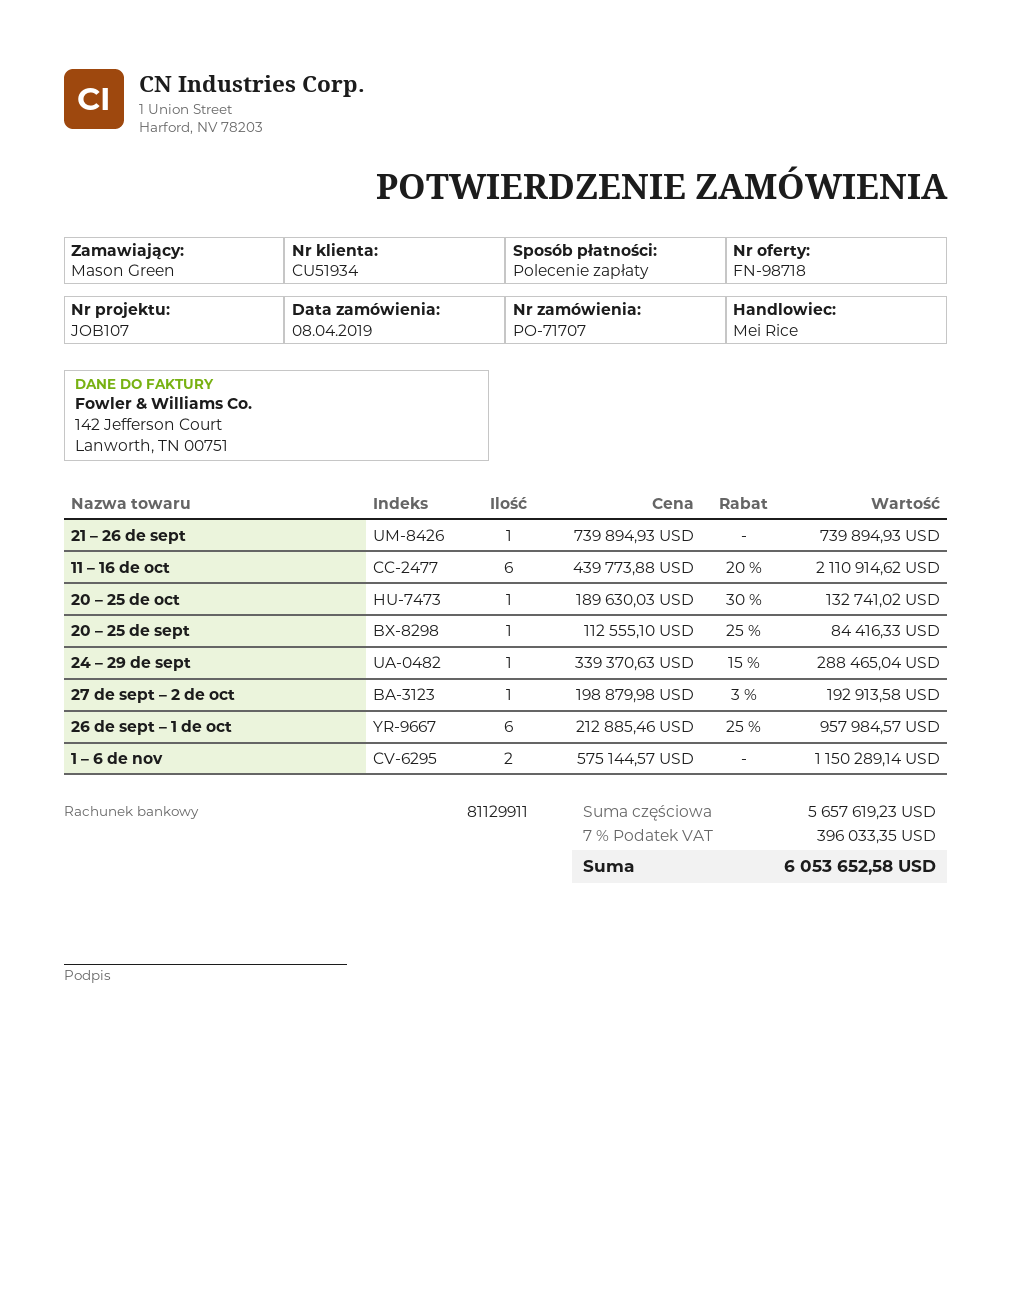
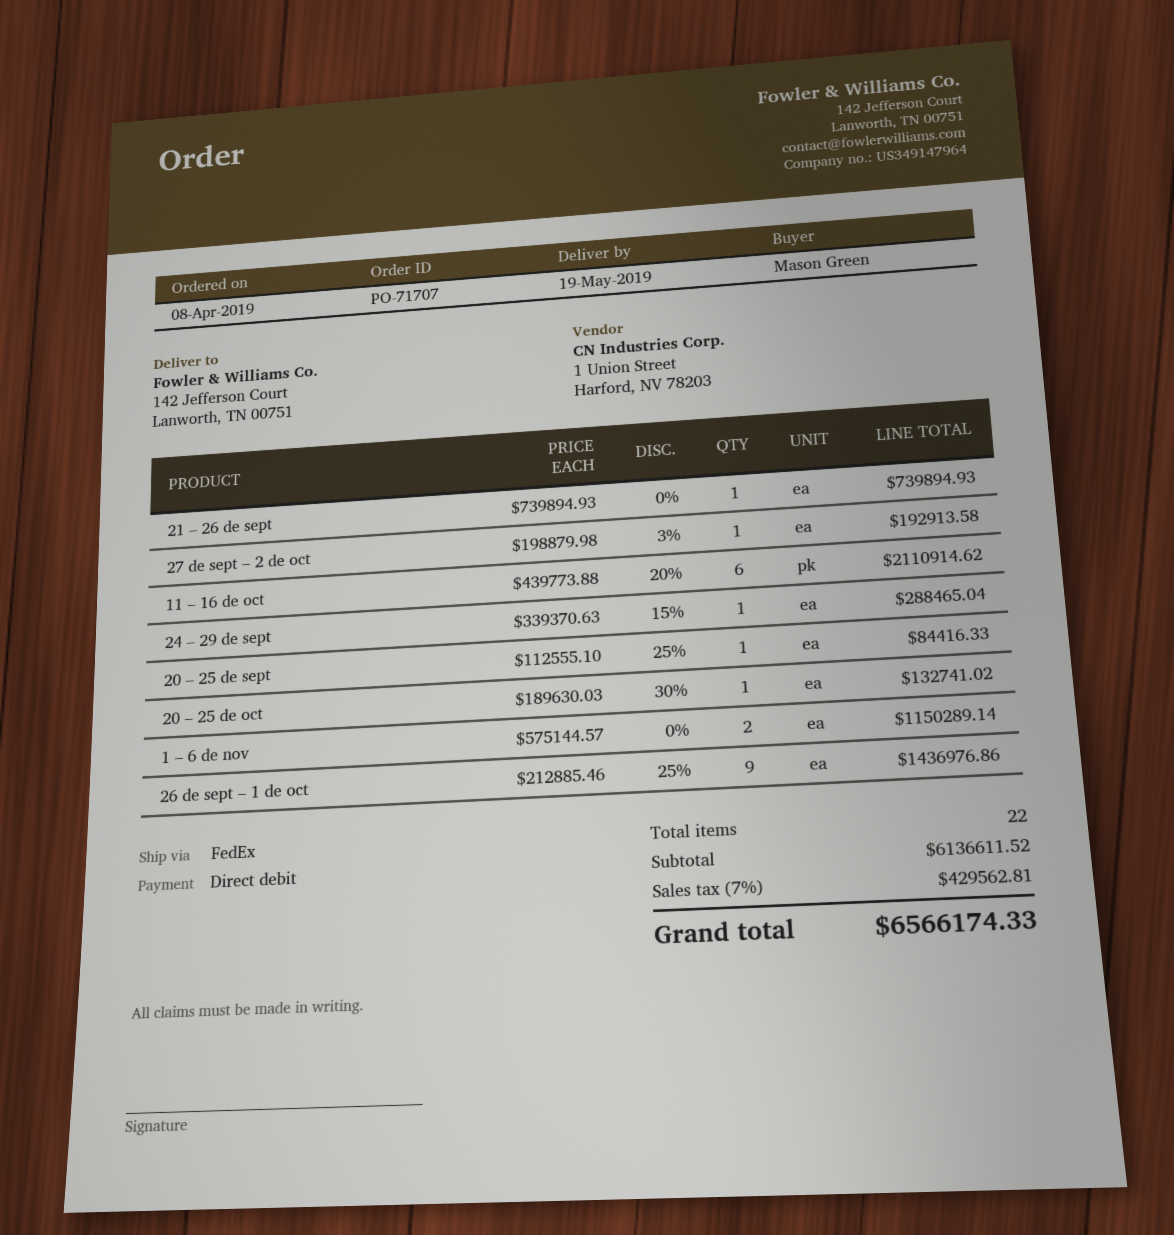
26 de sept – 1 de oct: 6 x 212885.46 - 25% = 957984.57 -> 9 x 212885.46 - 25% = 1436976.86
subtotal: 5657619.23 -> 6136611.52
tax: 7% = 396033.35 -> 7% = 429562.81
total: 6053652.58 -> 6566174.33

